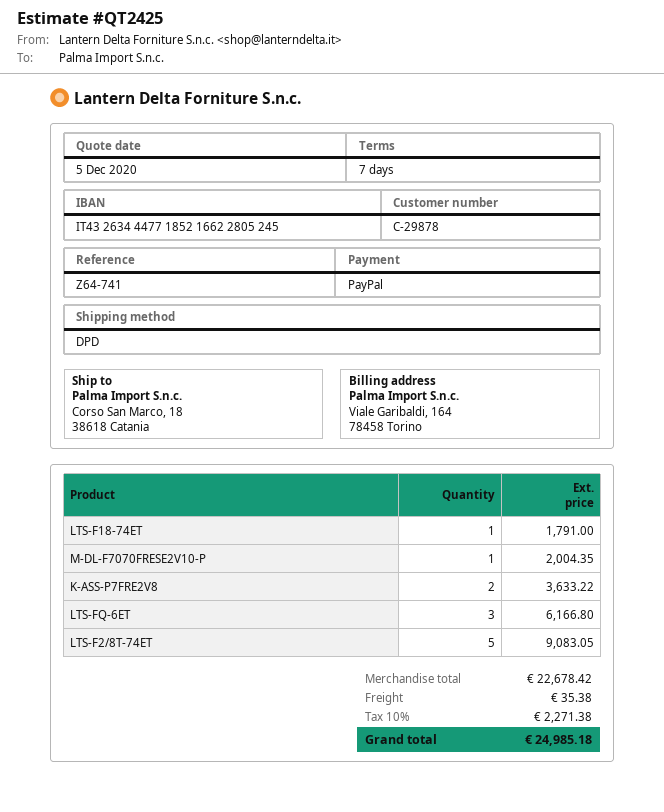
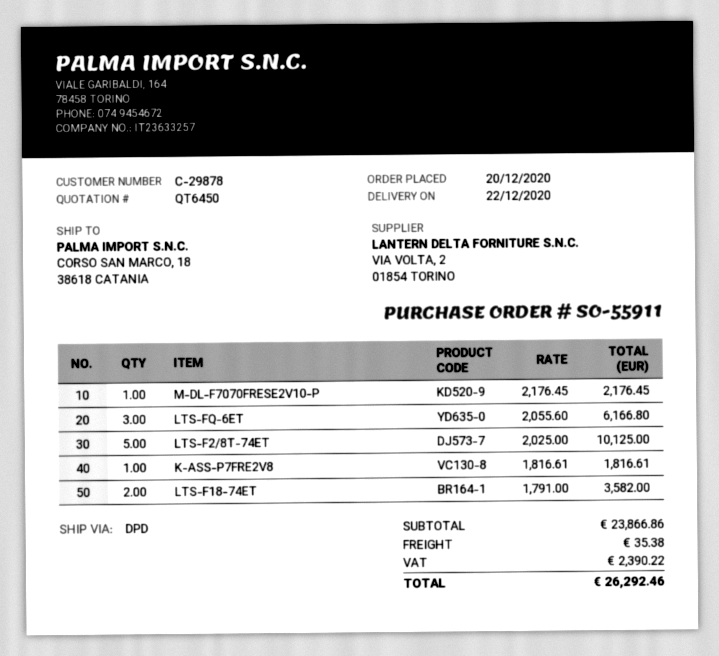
quote number: QT2425 -> QT6450
LTS-F18-74ET: 1 for 1791.00 -> 2 for 3582.00
M-DL-F7070FRESE2V10-P: 1 for 2004.35 -> 1 for 2176.45
K-ASS-P7FRE2V8: 2 for 3633.22 -> 1 for 1816.61
LTS-F2/8T-74ET: 5 for 9083.05 -> 5 for 10125.00
subtotal: 22678.42 -> 23866.86
tax: 2271.38 -> 2390.22
total: 24985.18 -> 26292.46

